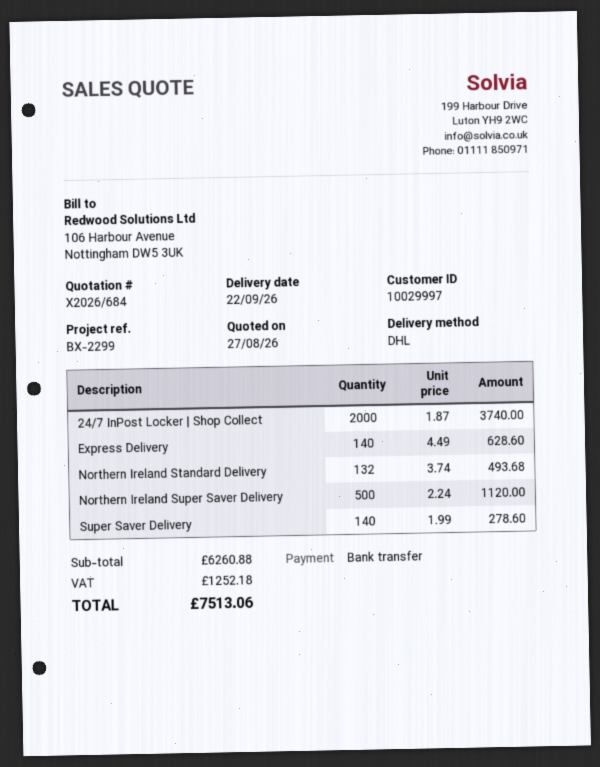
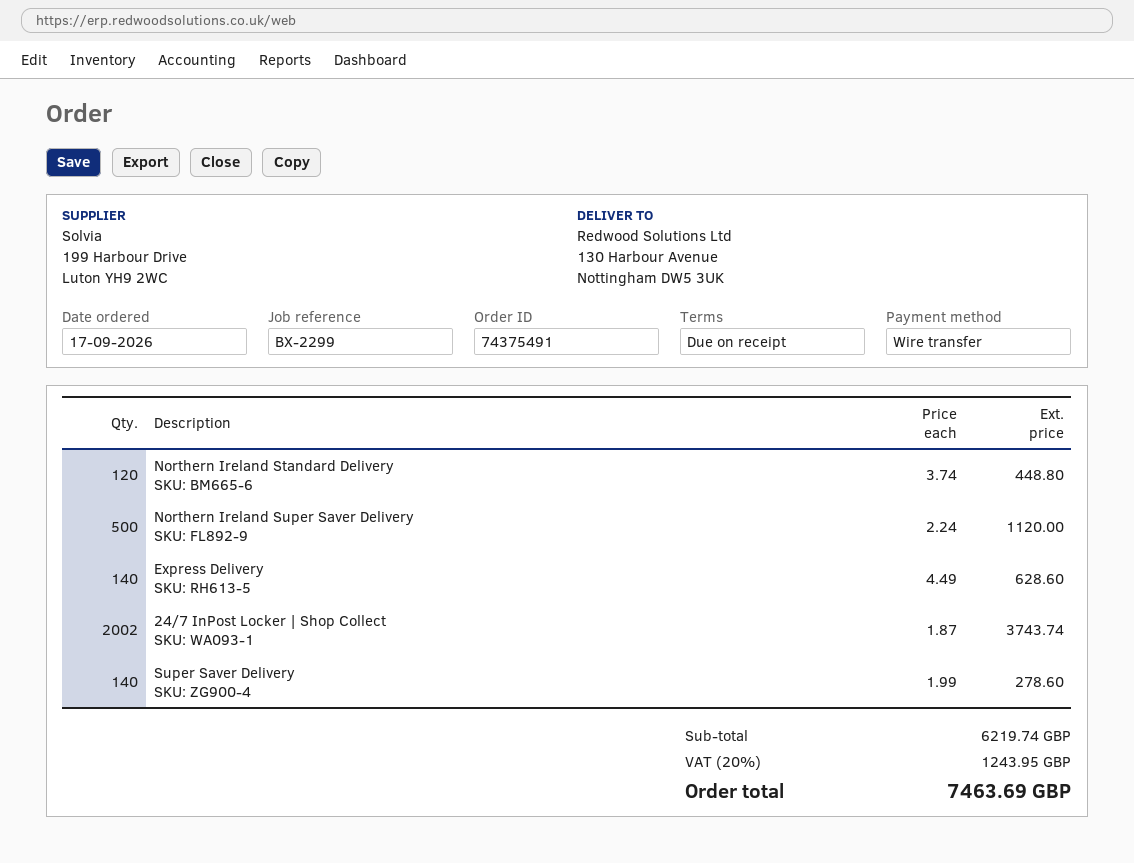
24/7 InPost Locker | Shop Collect: 2000 x 1.87 = 3740.00 -> 2002 x 1.87 = 3743.74
Northern Ireland Standard Delivery: 132 x 3.74 = 493.68 -> 120 x 3.74 = 448.80
subtotal: 6260.88 -> 6219.74
tax: 1252.18 -> 1243.95
total: 7513.06 -> 7463.69

